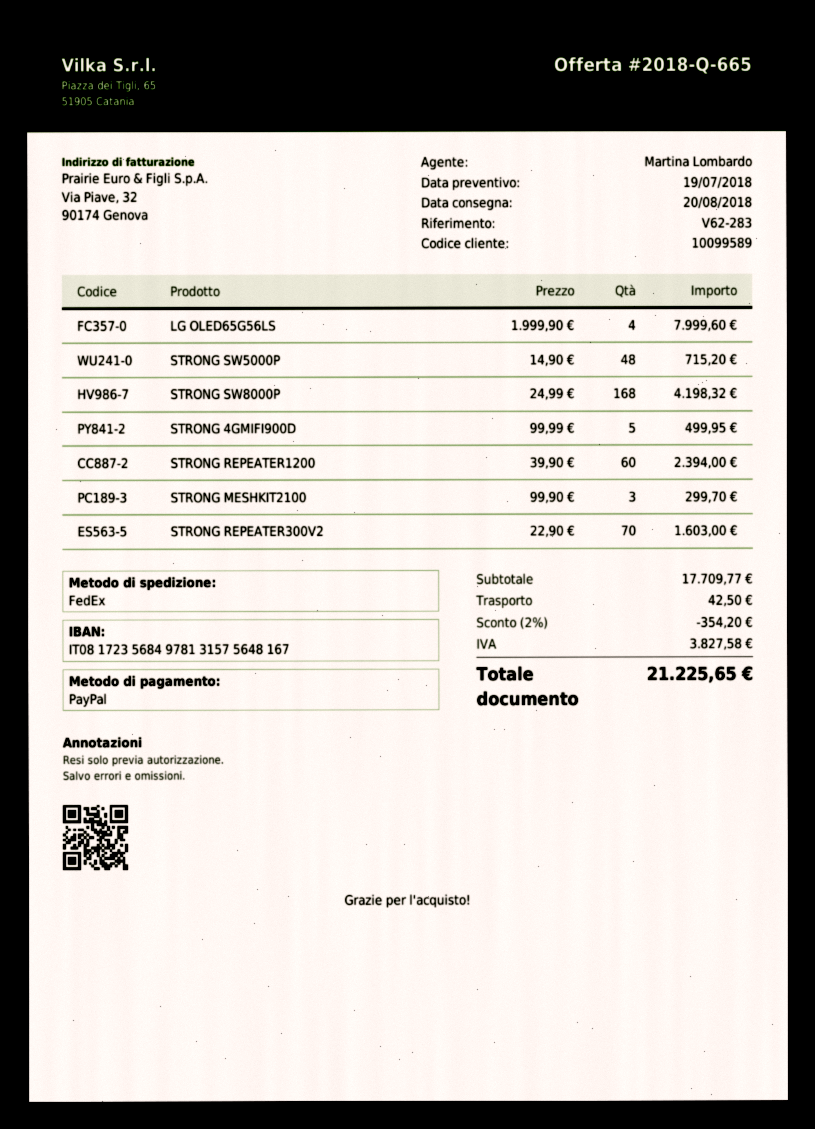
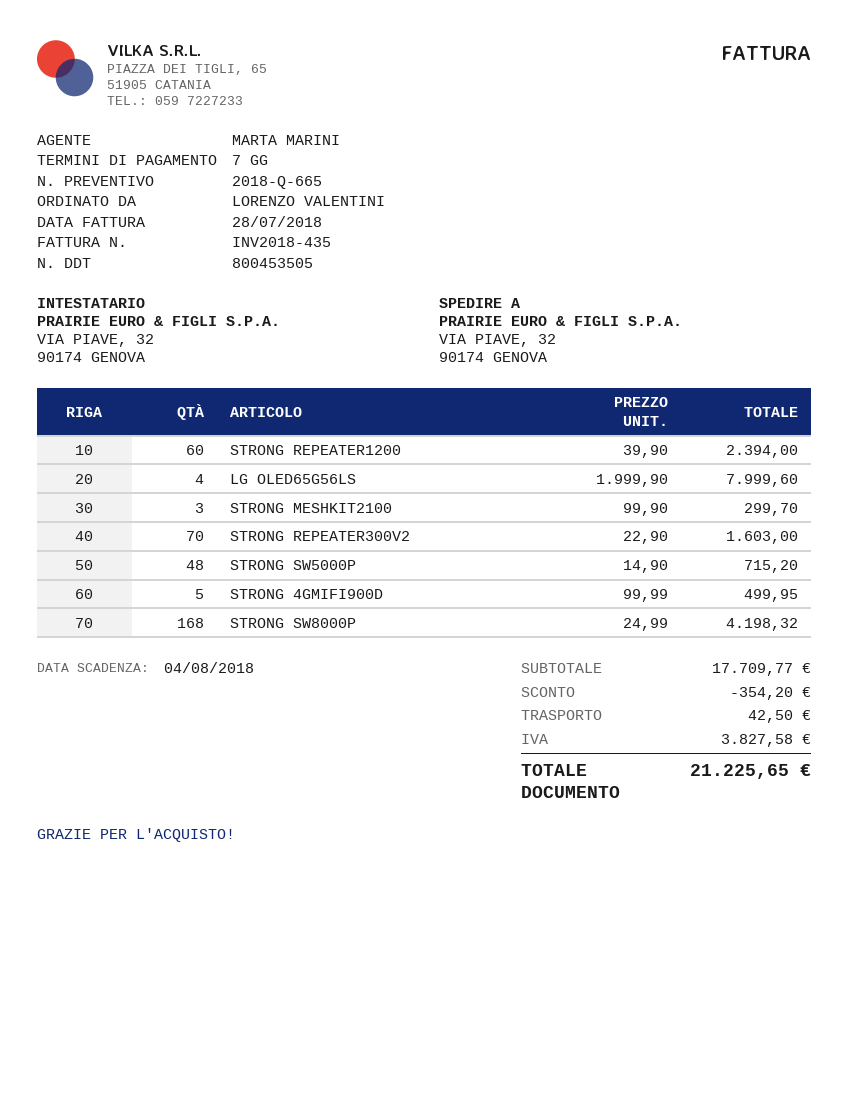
sales rep: Martina Lombardo -> MARTA MARINI

